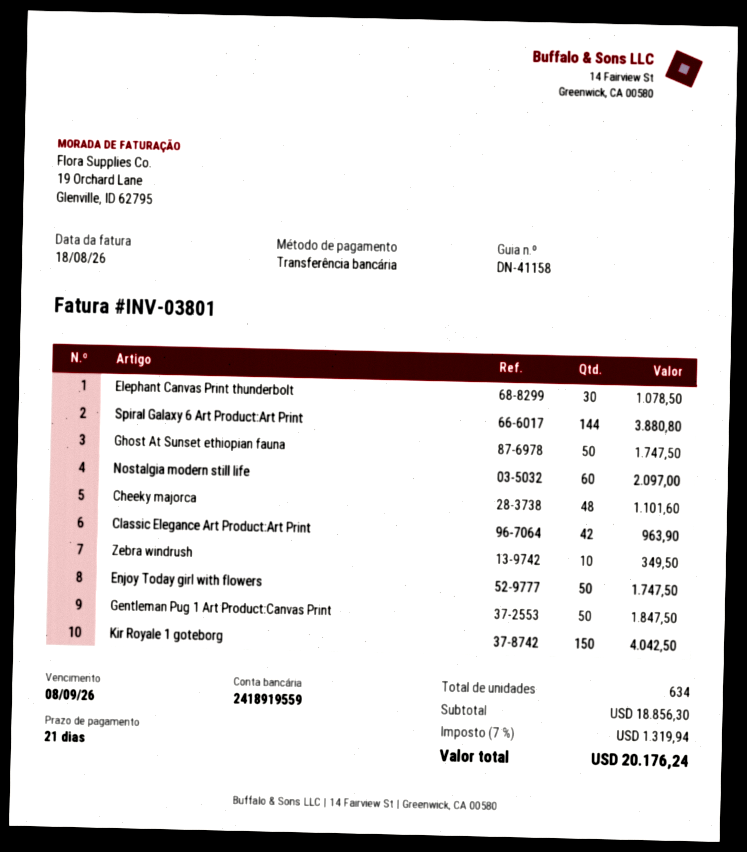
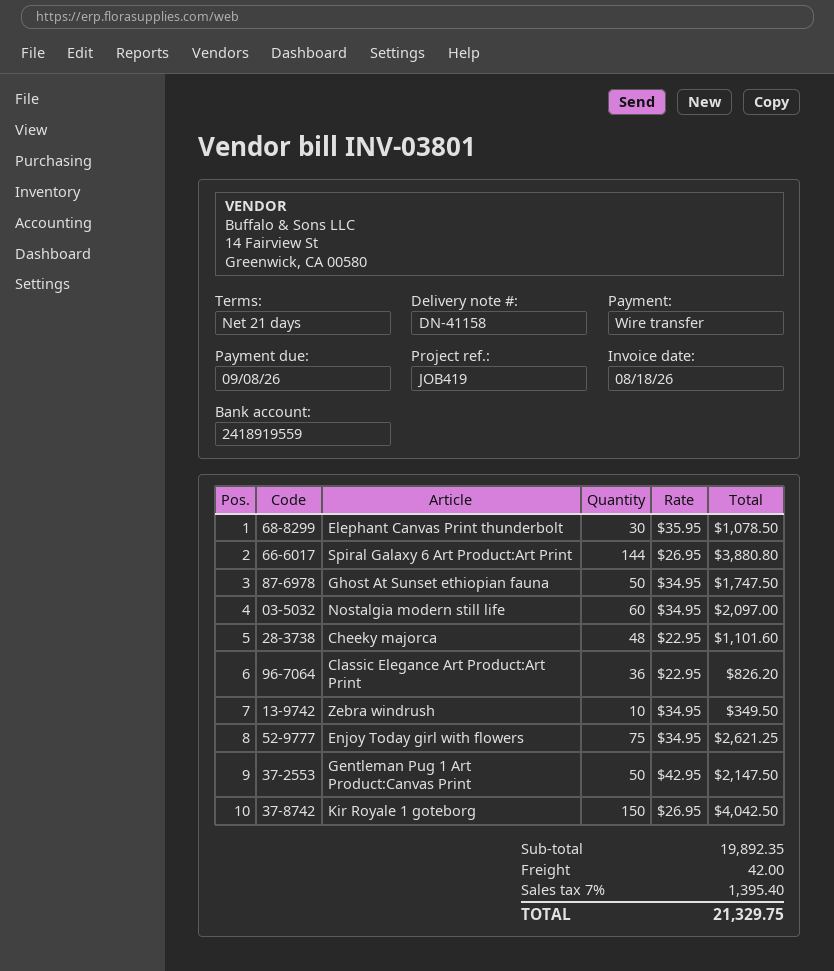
Classic Elegance Art Product:Art Print: 42 for 963.90 -> 36 for 826.20
Enjoy Today girl with flowers: 50 for 1747.50 -> 75 for 2621.25
Gentleman Pug 1 Art Product:Canvas Print: 50 for 1847.50 -> 50 for 2147.50
subtotal: 18856.30 -> 19892.35
shipping: none -> 42.00
tax: 7% = 1319.94 -> 7% = 1395.40
total: 20176.24 -> 21329.75

